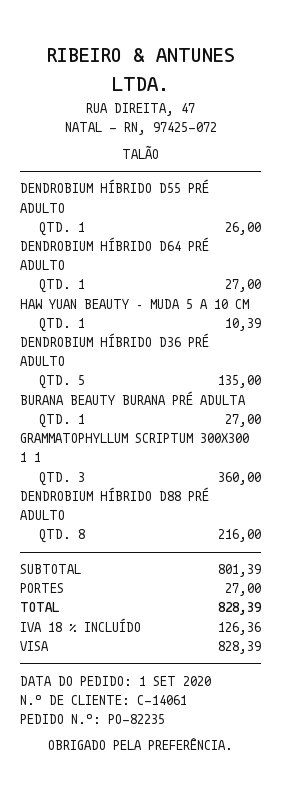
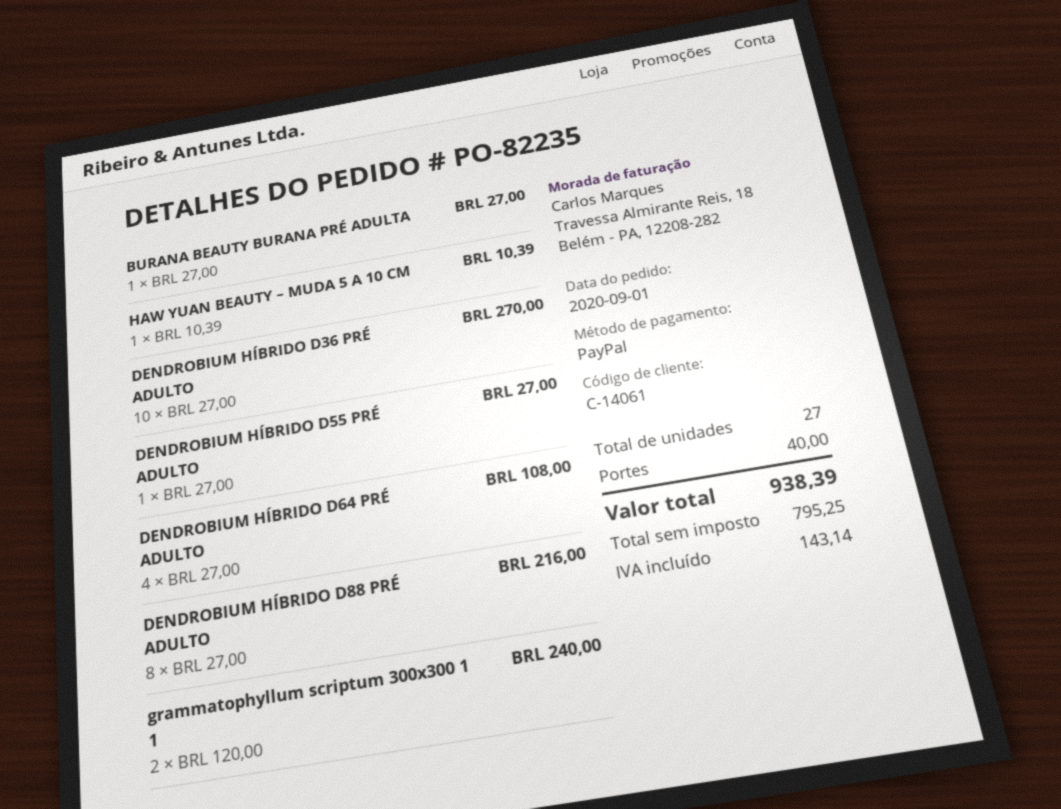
payment method: Visa -> PayPal
DENDROBIUM HÍBRIDO D55 PRÉ ADULTO: 1 for 26.00 -> 1 for 27.00
DENDROBIUM HÍBRIDO D64 PRÉ ADULTO: 1 for 27.00 -> 4 for 108.00
DENDROBIUM HÍBRIDO D36 PRÉ ADULTO: 5 for 135.00 -> 10 for 270.00
GRAMMATOPHYLLUM SCRIPTUM 300X300 1 1: 3 for 360.00 -> 2 for 240.00
shipping: 27.00 -> 40.00
tax: 126.36 -> 143.14
total: 828.39 -> 938.39

